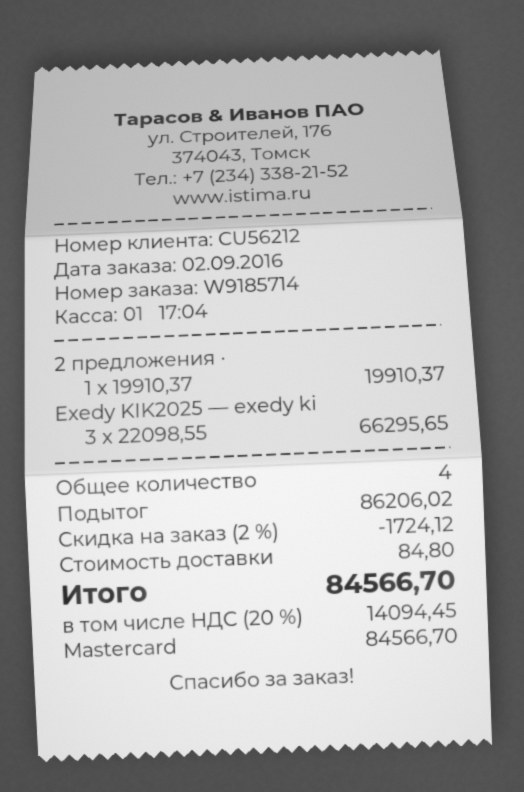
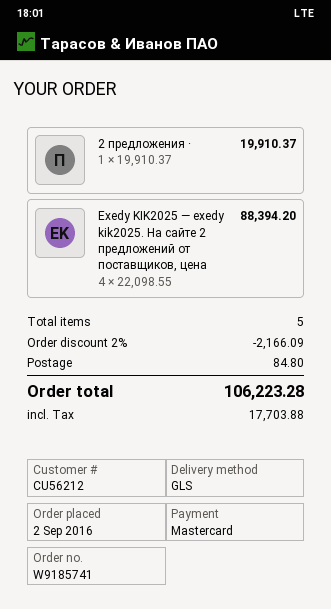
order number: W9185714 -> W9185741
Exedy KIK2025 — exedy ki: 3 x 22098.55 = 66295.65 -> 4 x 22098.55 = 88394.20
total quantity: 4 -> 5
discount: 2% = 1724.12 -> 2% = 2166.09
tax: 14094.45 -> 17703.88
total: 84566.70 -> 106223.28

